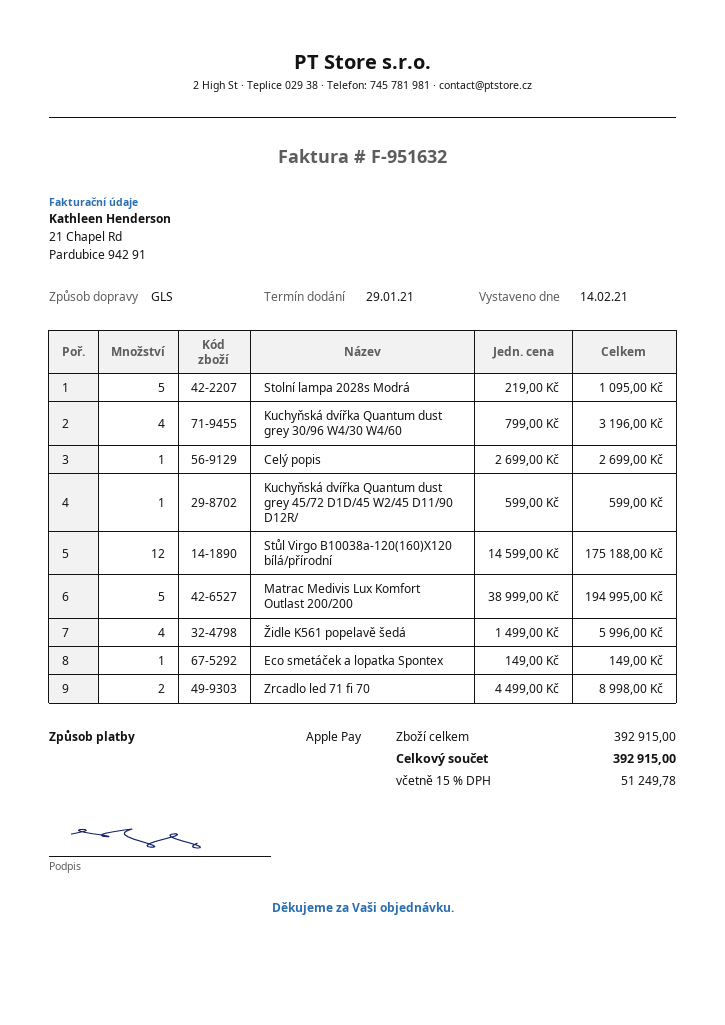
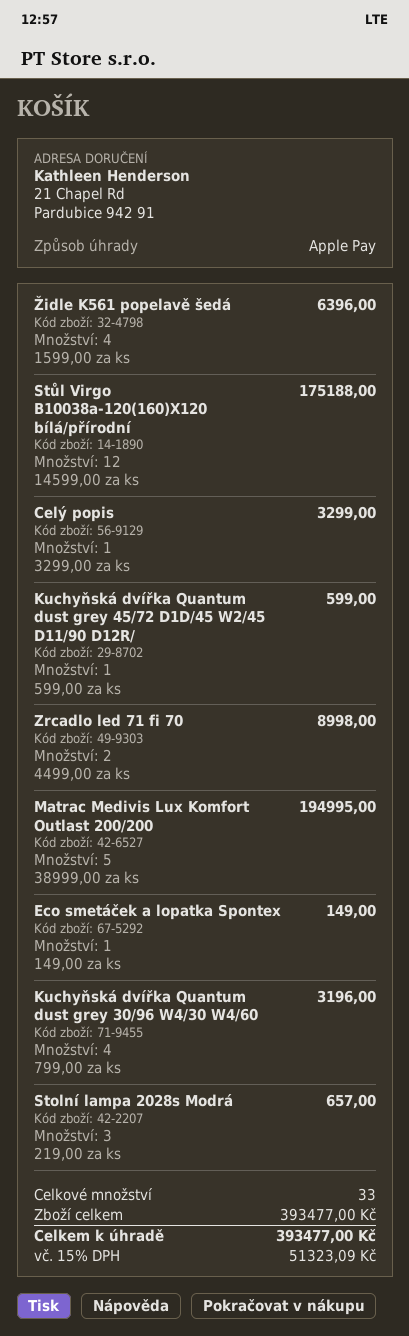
Stolní lampa 2028s Modrá: 5 x 219.00 = 1095.00 -> 3 x 219.00 = 657.00
Celý popis: 1 x 2699.00 = 2699.00 -> 1 x 3299.00 = 3299.00
Židle K561 popelavě šedá: 4 x 1499.00 = 5996.00 -> 4 x 1599.00 = 6396.00
subtotal: 392915.00 -> 393477.00
tax: 15% = 51249.78 -> 15% = 51323.09
total: 392915.00 -> 393477.00

